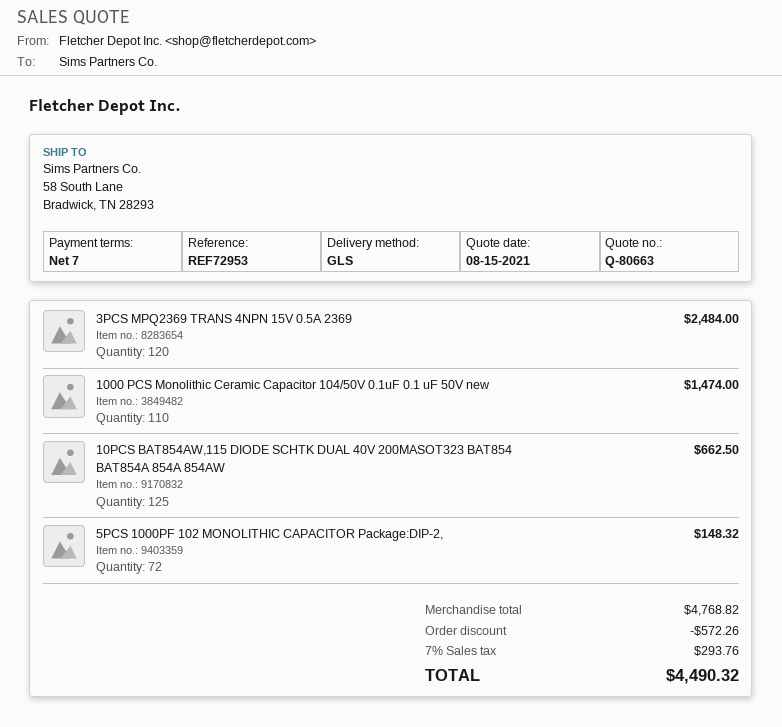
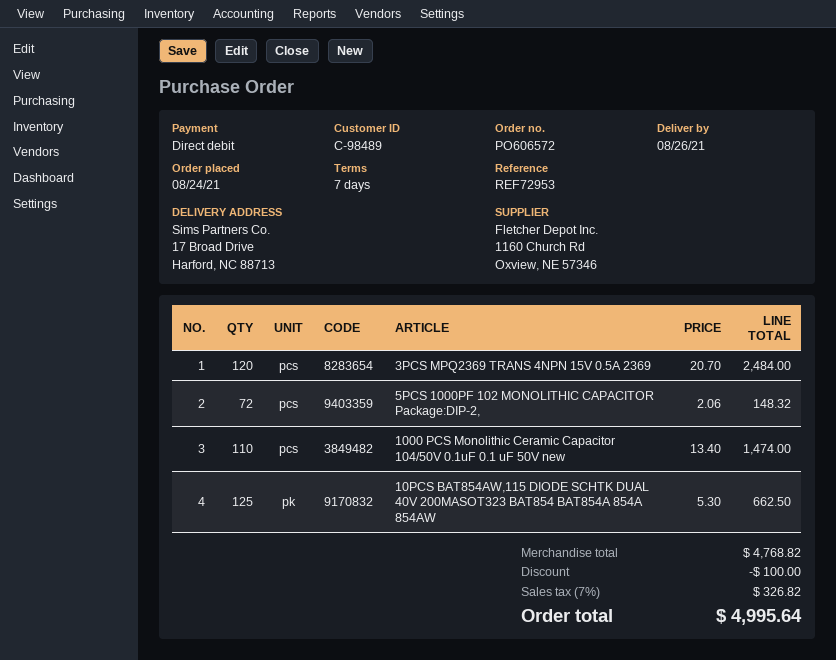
ship to: 58 South Lane, Bradwick, TN 28293 -> 17 Broad Drive, Harford, NC 88713
discount: 572.26 -> 100.00
tax: 7% = 293.76 -> 7% = 326.82
total: 4490.32 -> 4995.64

